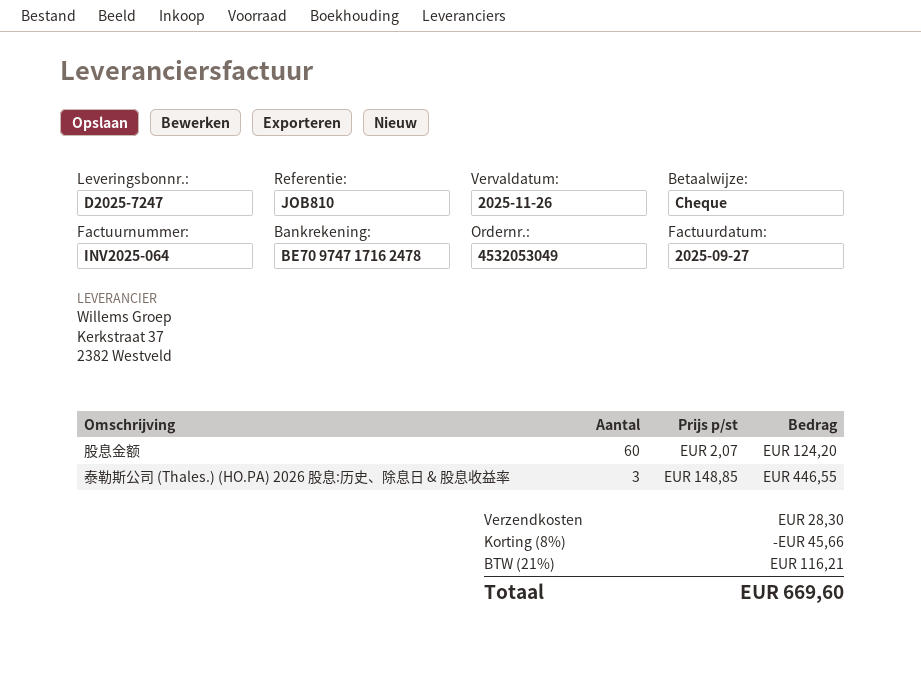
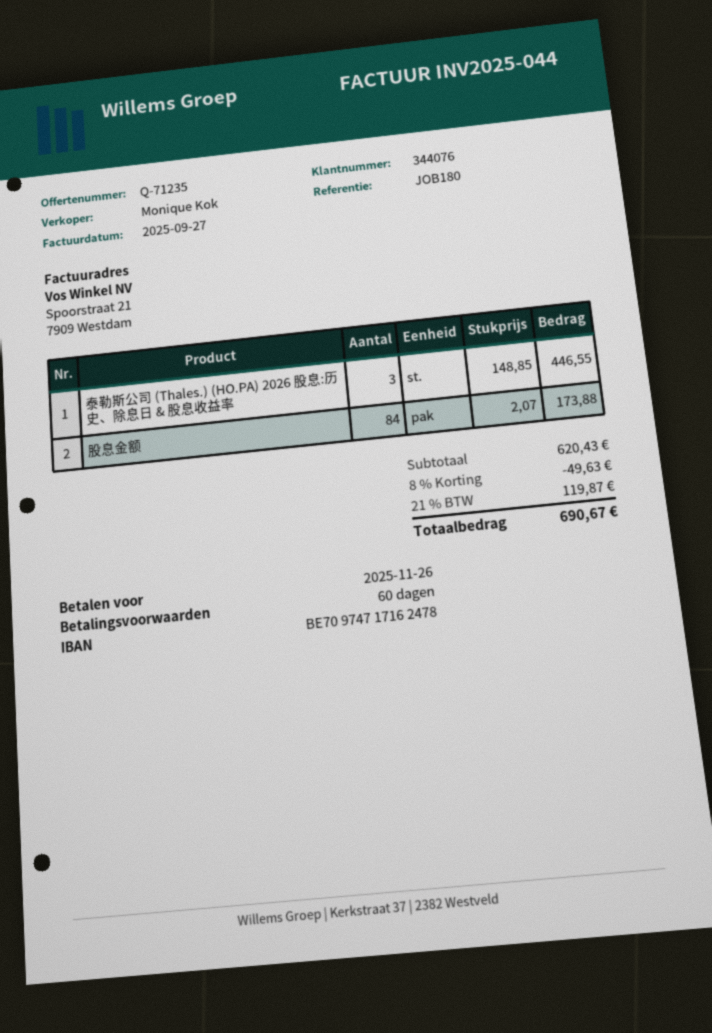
invoice number: INV2025-064 -> INV2025-044
reference: JOB810 -> JOB180
股息金额: 60 x 2.07 = 124.20 -> 84 x 2.07 = 173.88
discount: 8% = 45.66 -> 8% = 49.63
shipping: 28.30 -> none
tax: 21% = 116.21 -> 21% = 119.87
total: 669.60 -> 690.67

